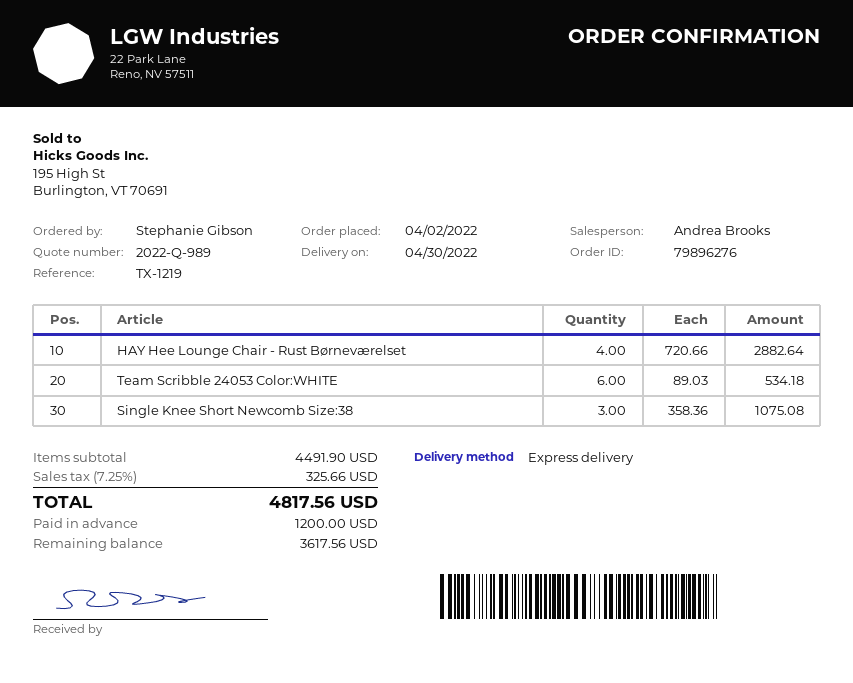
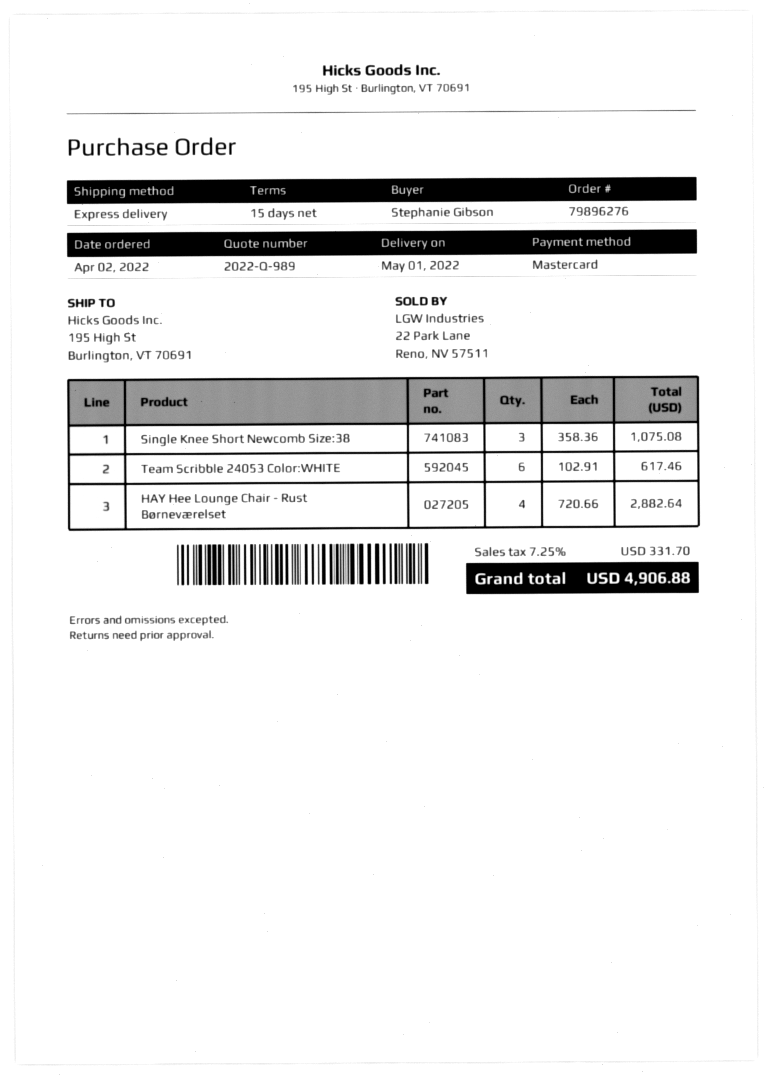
delivery date: 2022-04-30 -> 2022-05-01
Team Scribble 24053 Color:WHITE: 6 x 89.03 = 534.18 -> 6 x 102.91 = 617.46
tax: 7.25% = 325.66 -> 7.25% = 331.70
total: 4817.56 -> 4906.88

